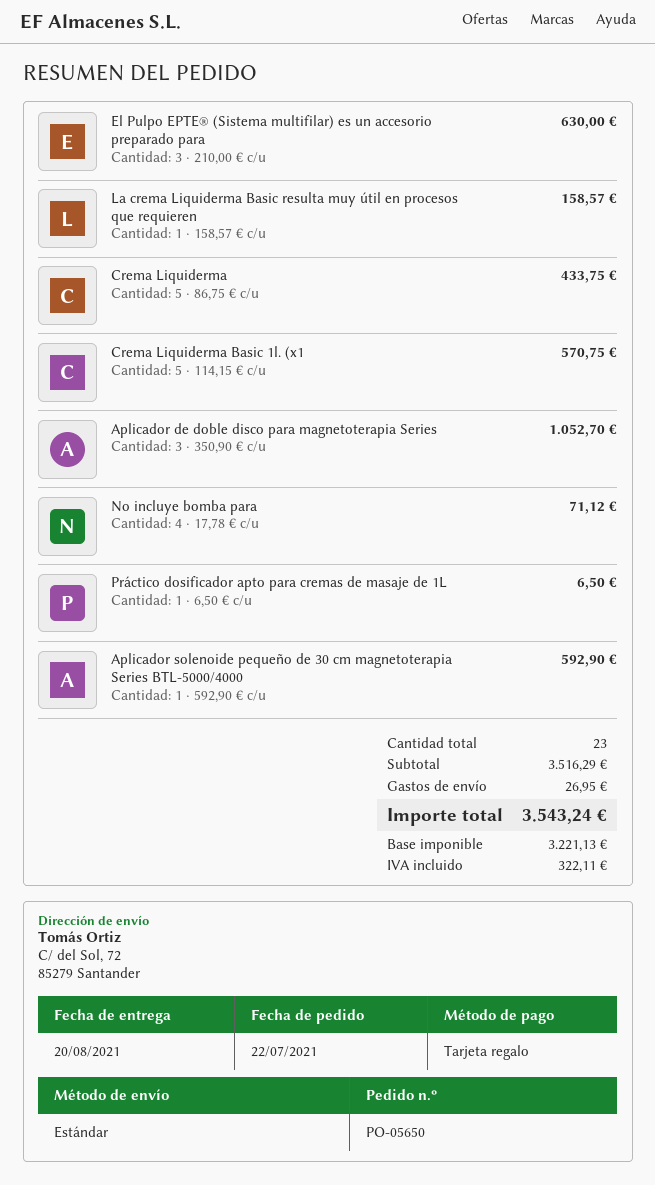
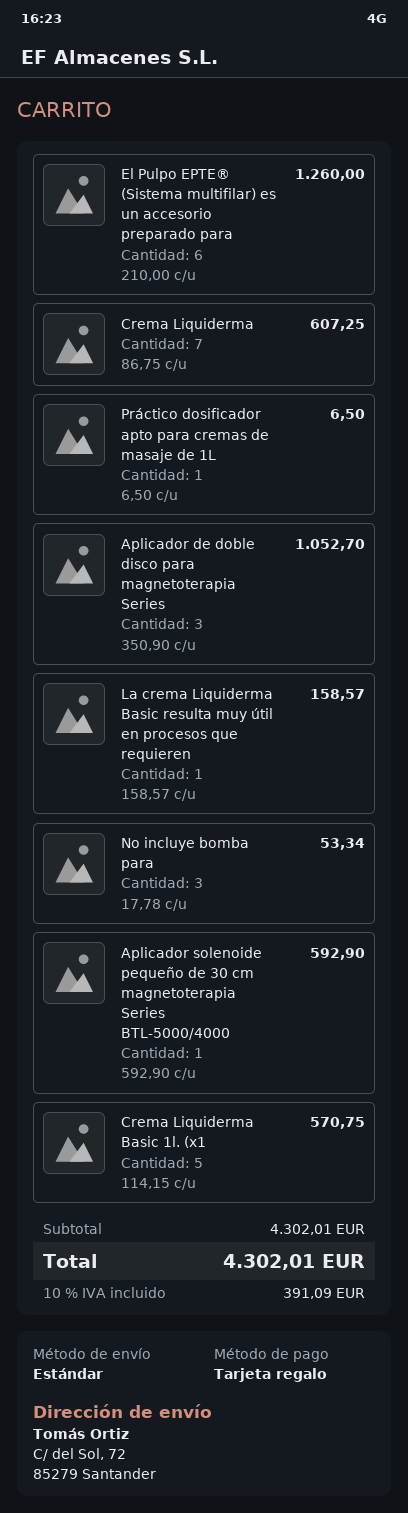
El Pulpo EPTE® (Sistema multifilar) es un accesorio preparado para: 3 x 210.00 = 630.00 -> 6 x 210.00 = 1260.00
Crema Liquiderma: 5 x 86.75 = 433.75 -> 7 x 86.75 = 607.25
No incluye bomba para: 4 x 17.78 = 71.12 -> 3 x 17.78 = 53.34
subtotal: 3516.29 -> 4302.01
shipping: 26.95 -> none
tax: 322.11 -> 391.09
total: 3543.24 -> 4302.01

